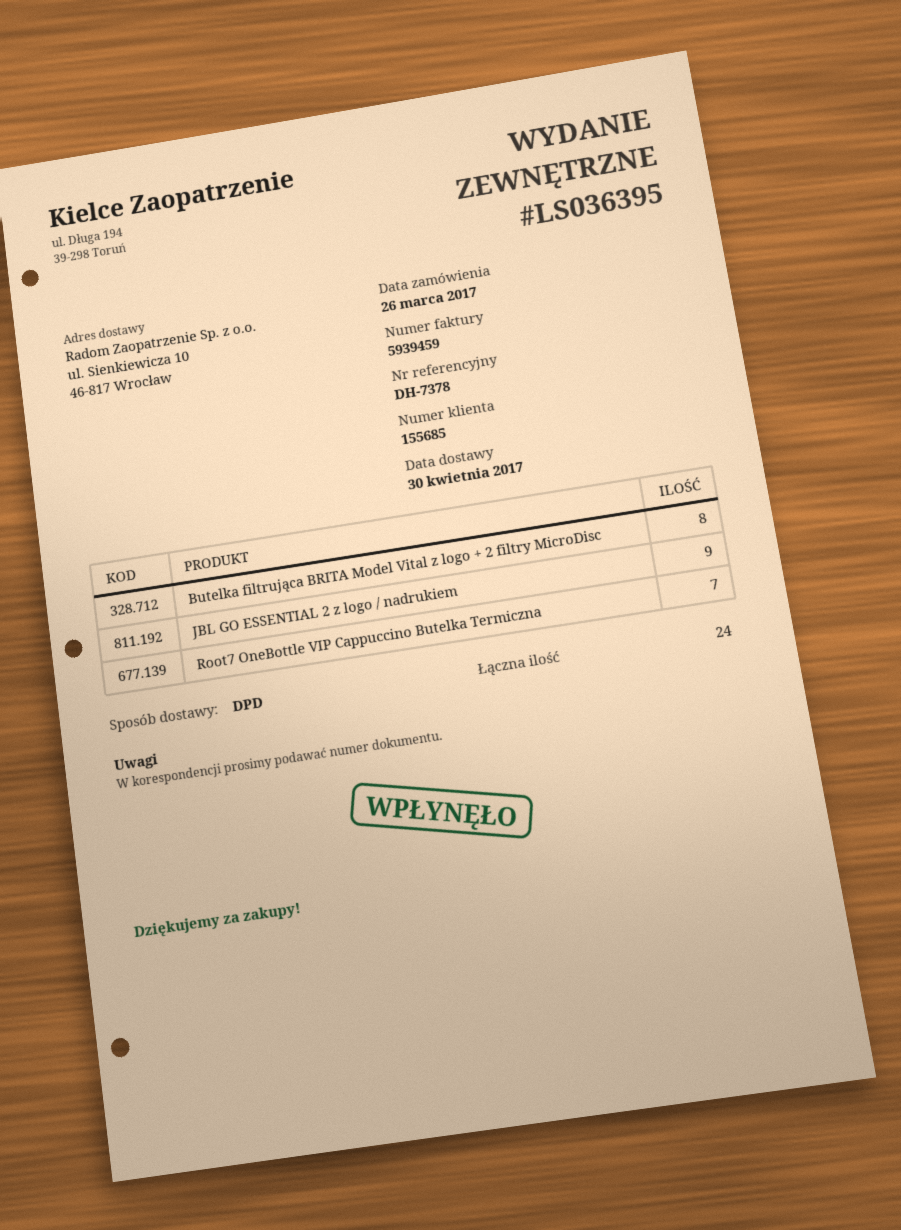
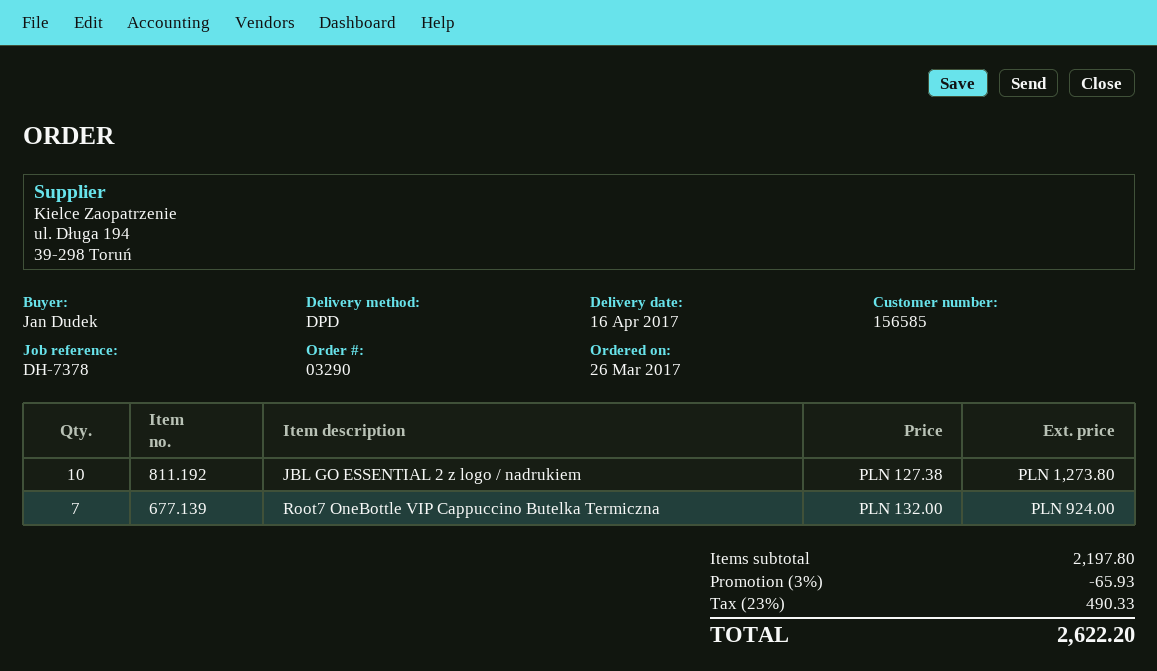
delivery date: 2017-04-30 -> 2017-04-16
customer number: 155685 -> 156585
Butelka filtrująca BRITA Model Vital z logo + 2 filtry MicroDisc: 8 -> none
JBL GO ESSENTIAL 2 z logo / nadrukiem: 9 -> 10

